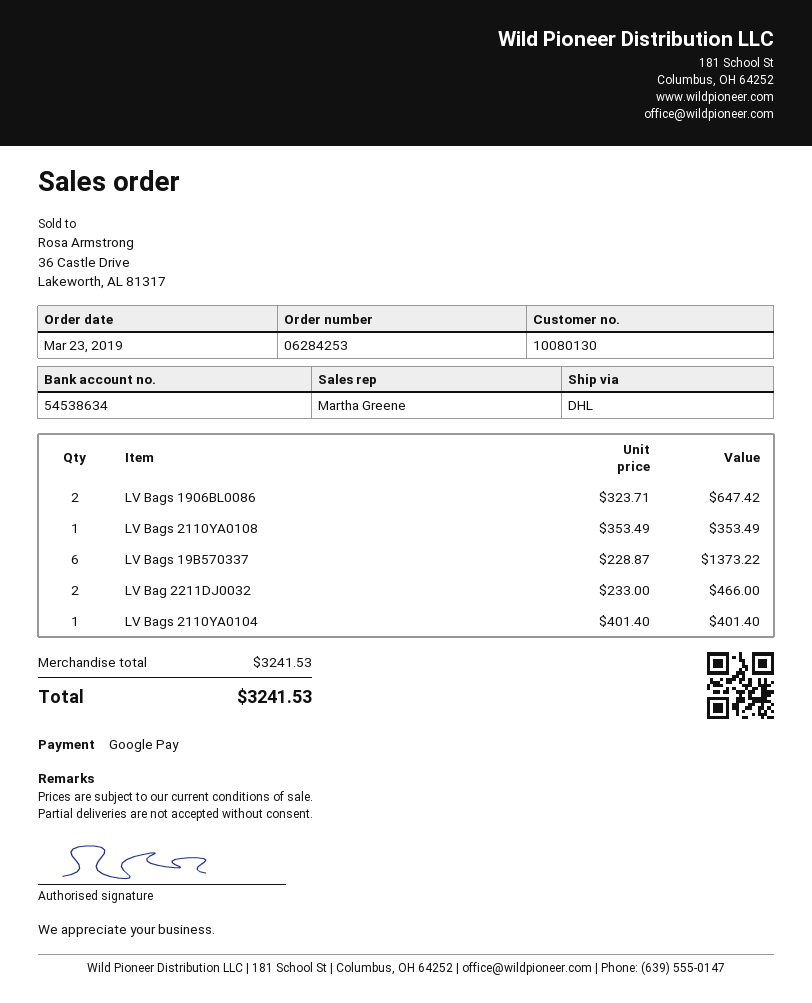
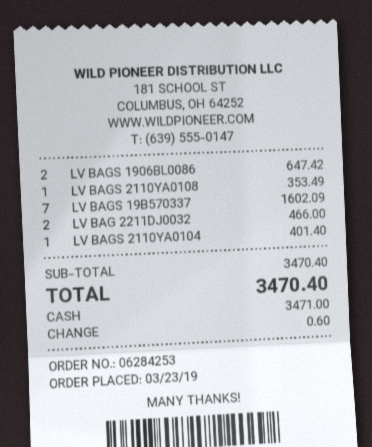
payment method: Google Pay -> cash
LV Bags 19B570337: 6 for 1373.22 -> 7 for 1602.09
subtotal: 3241.53 -> 3470.40
total: 3241.53 -> 3470.40

